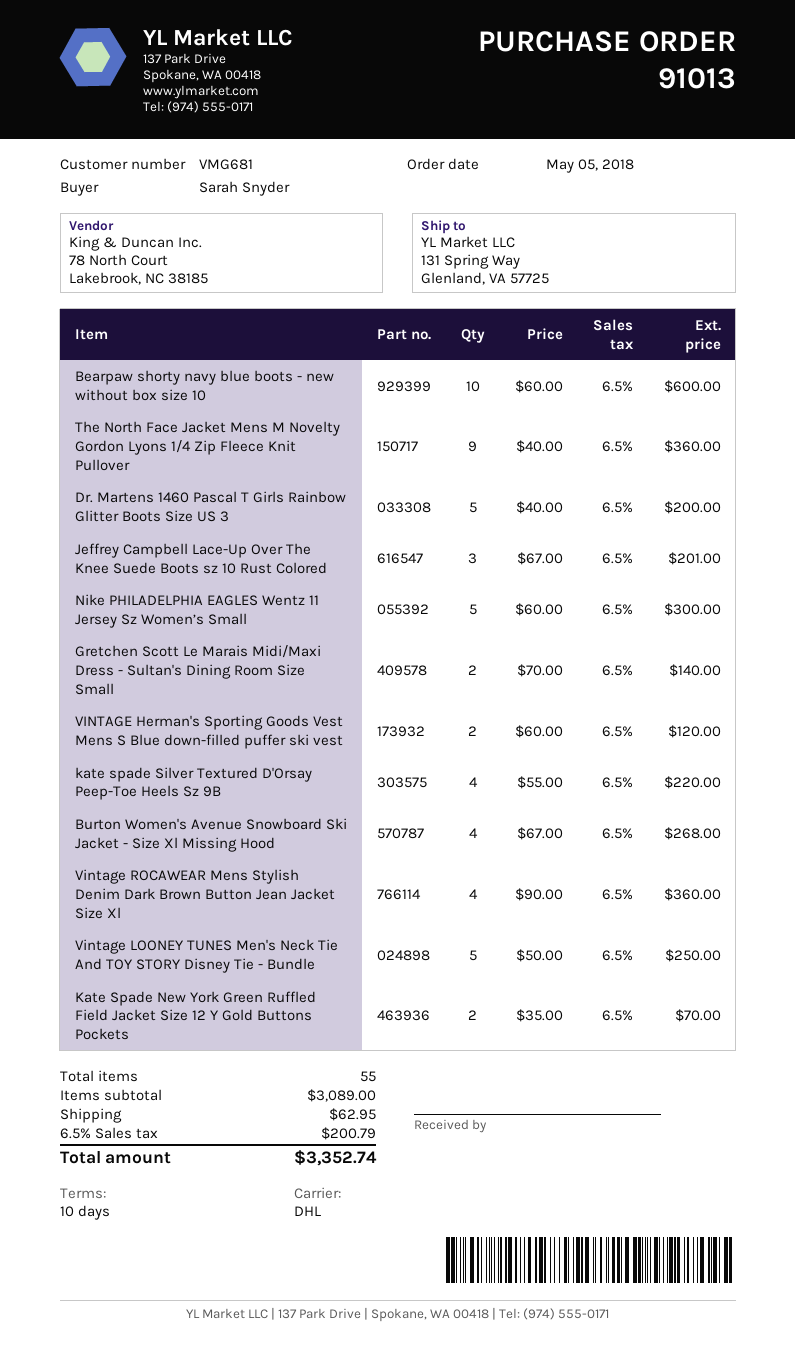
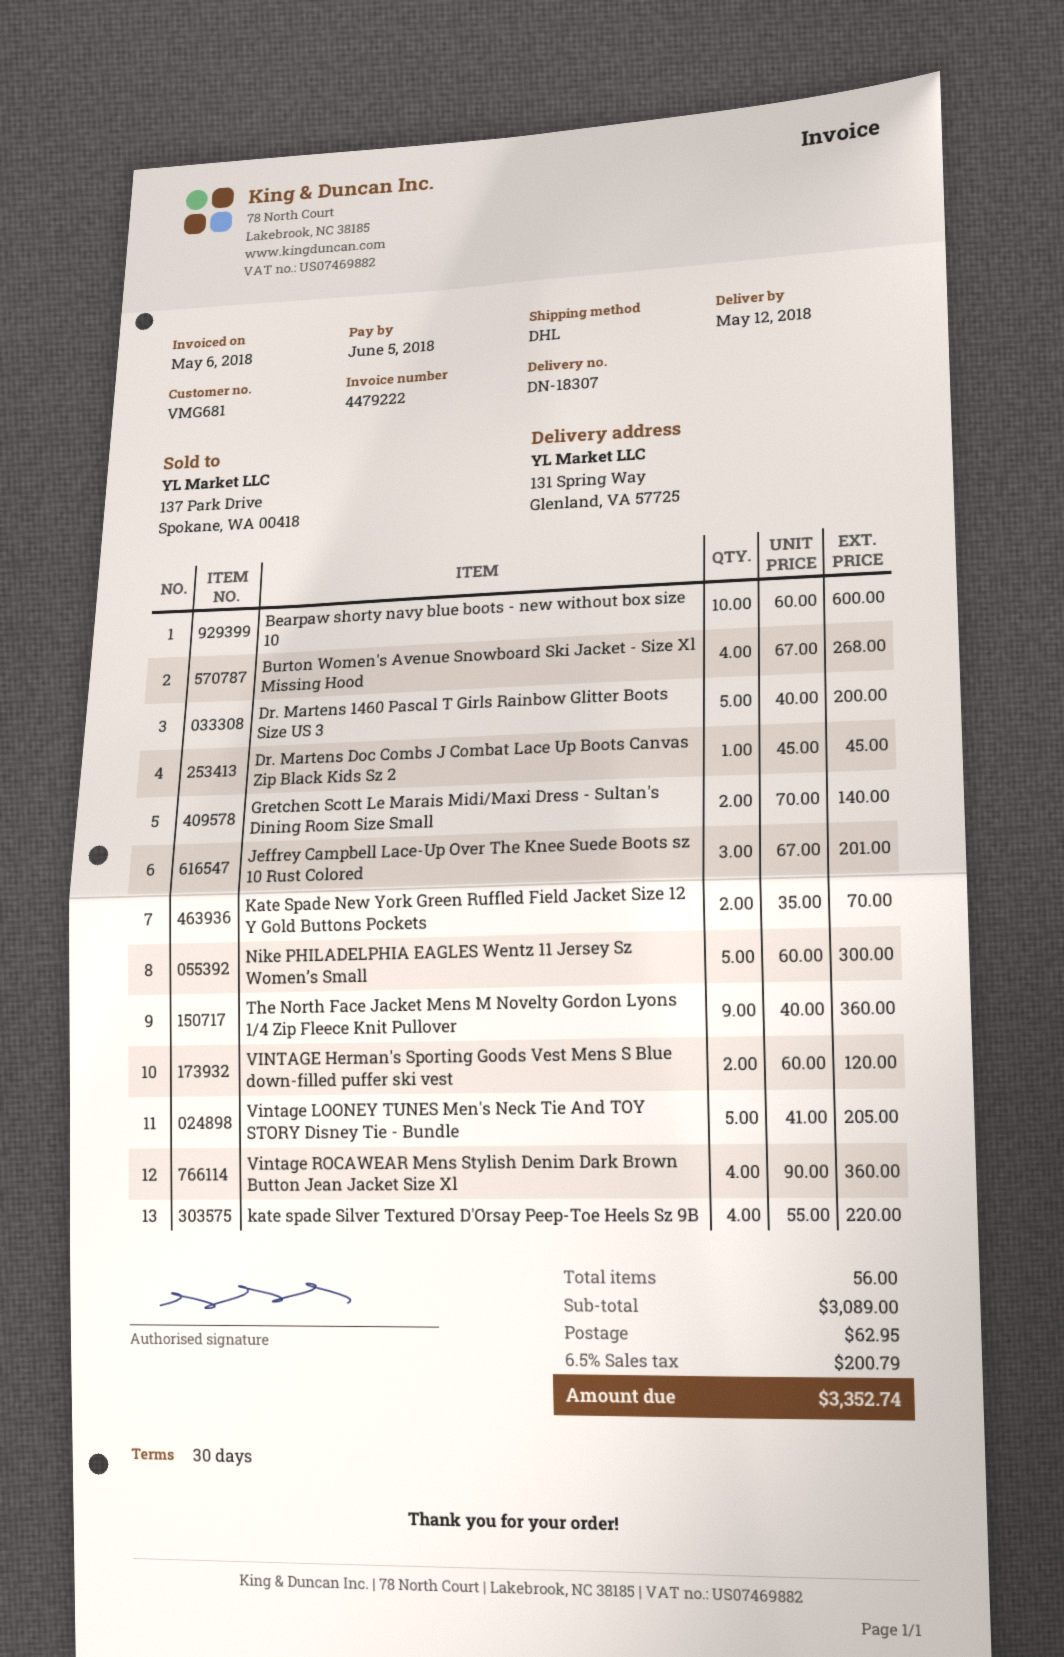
payment terms: 10 days -> 30 days
Vintage LOONEY TUNES Men's Neck Tie And TOY STORY Disney Tie - Bundle: 5 x 50.00 = 250.00 -> 5 x 41.00 = 205.00
Dr. Martens Doc Combs J Combat Lace Up Boots Canvas Zip Black Kids Sz 2: none -> 1 x 45.00 = 45.00
total quantity: 55 -> 56

